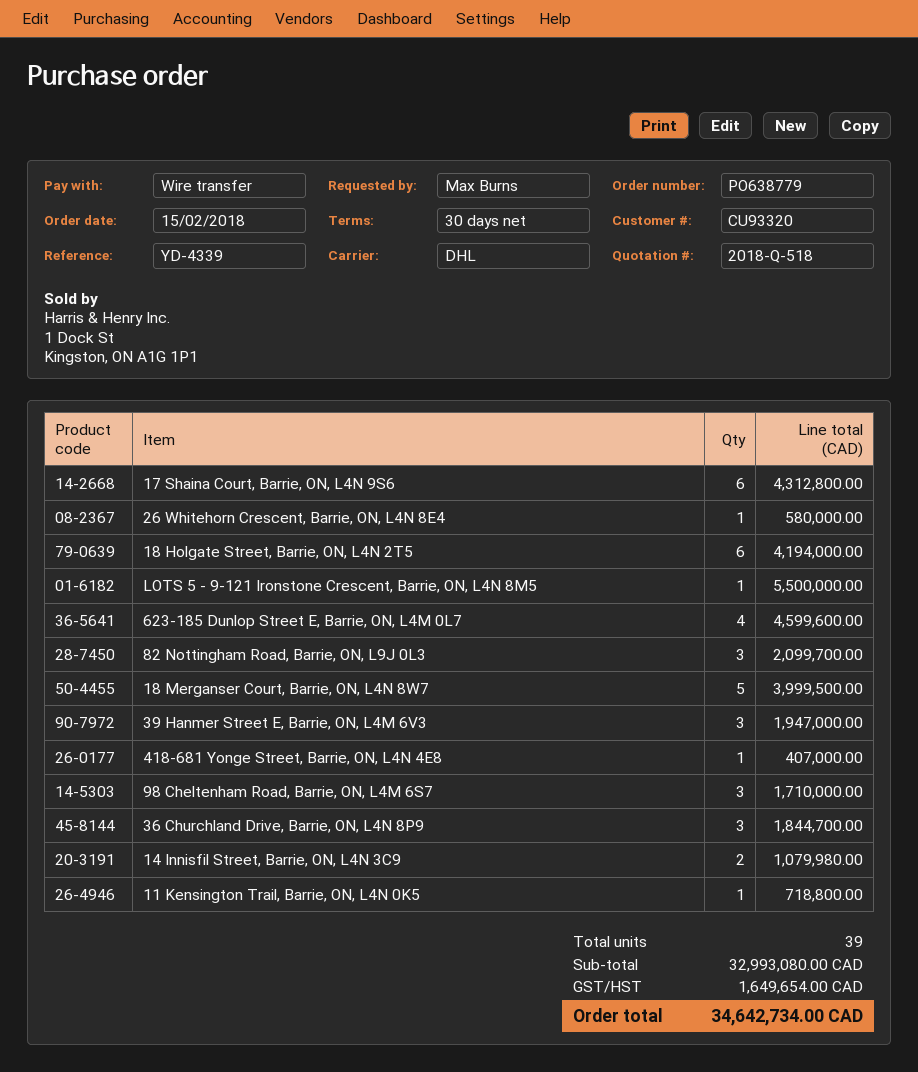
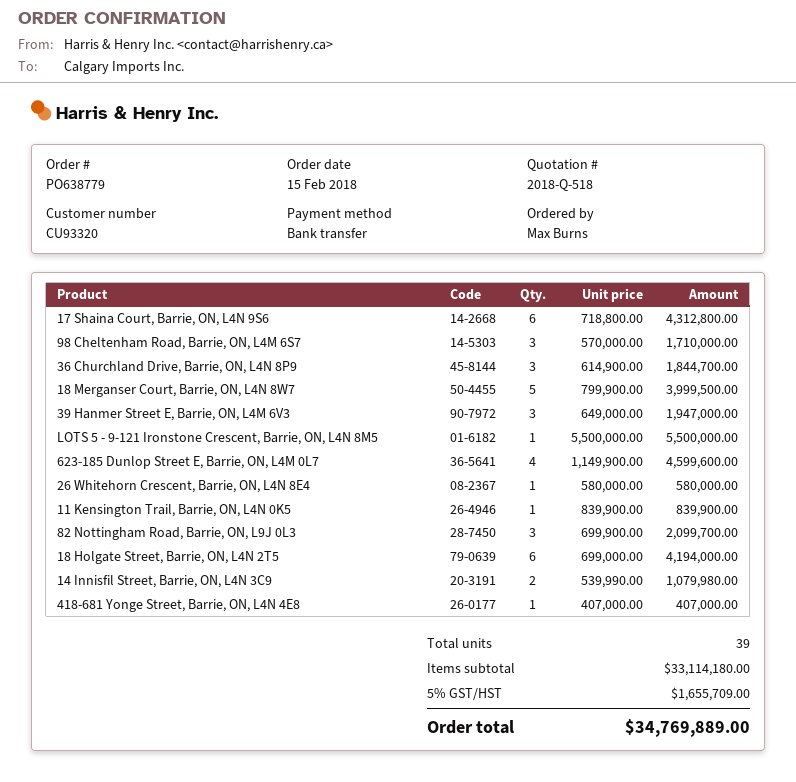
11 Kensington Trail, Barrie, ON, L4N 0K5: 1 for 718800.00 -> 1 for 839900.00
subtotal: 32993080.00 -> 33114180.00
tax: 1649654.00 -> 1655709.00
total: 34642734.00 -> 34769889.00

